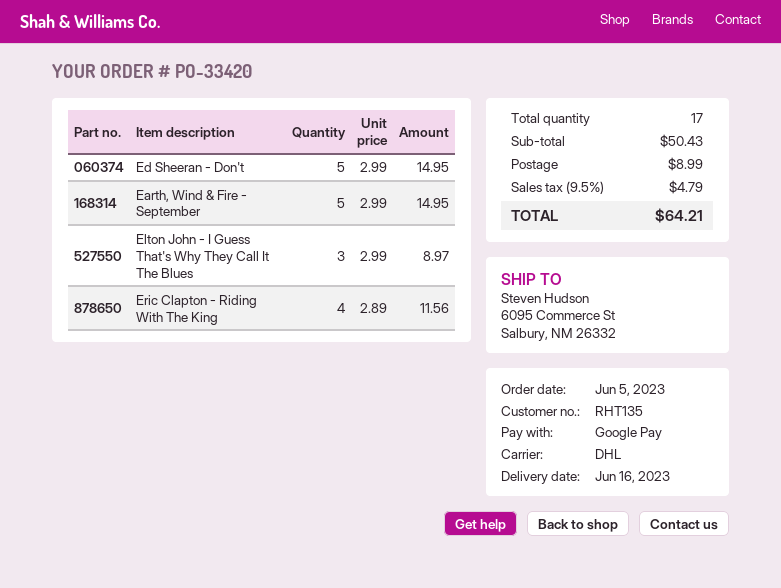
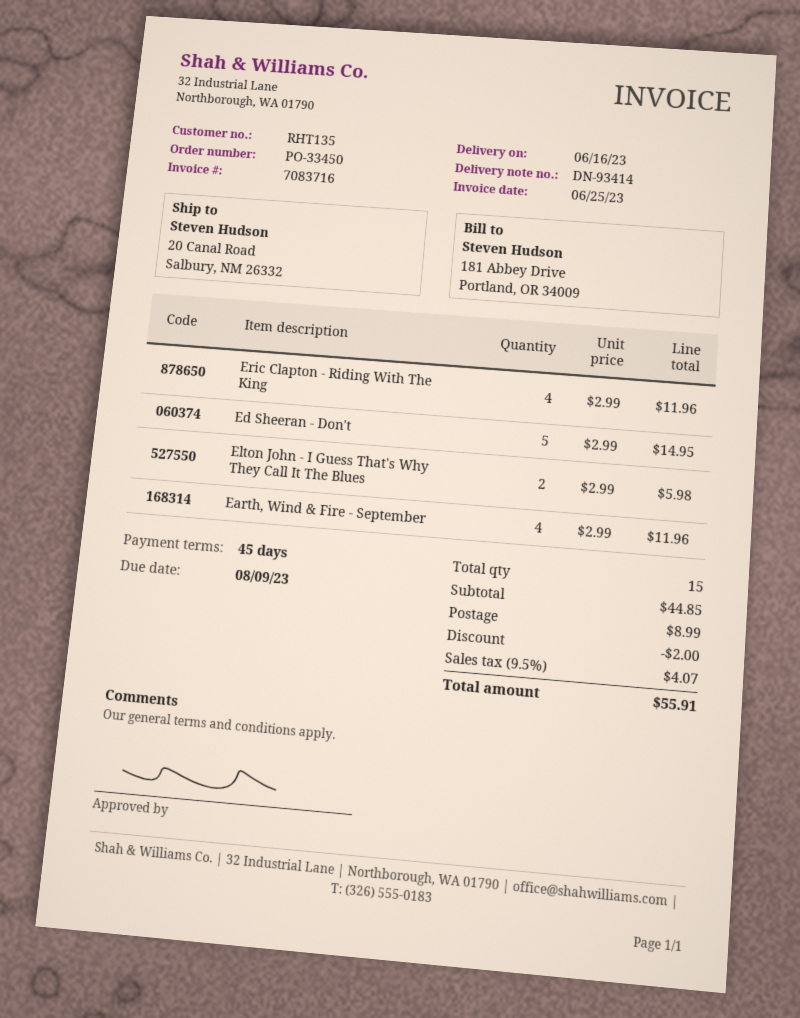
order number: PO-33420 -> PO-33450
ship to: 6095 Commerce St, Salbury, NM 26332 -> 20 Canal Road, Salbury, NM 26332
Earth, Wind & Fire - September: 5 x 2.99 = 14.95 -> 4 x 2.99 = 11.96
Elton John - I Guess That's Why They Call It The Blues: 3 x 2.99 = 8.97 -> 2 x 2.99 = 5.98
Eric Clapton - Riding With The King: 4 x 2.89 = 11.56 -> 4 x 2.99 = 11.96
total quantity: 17 -> 15
subtotal: 50.43 -> 44.85
discount: none -> 2.00
tax: 9.5% = 4.79 -> 9.5% = 4.07
total: 64.21 -> 55.91

